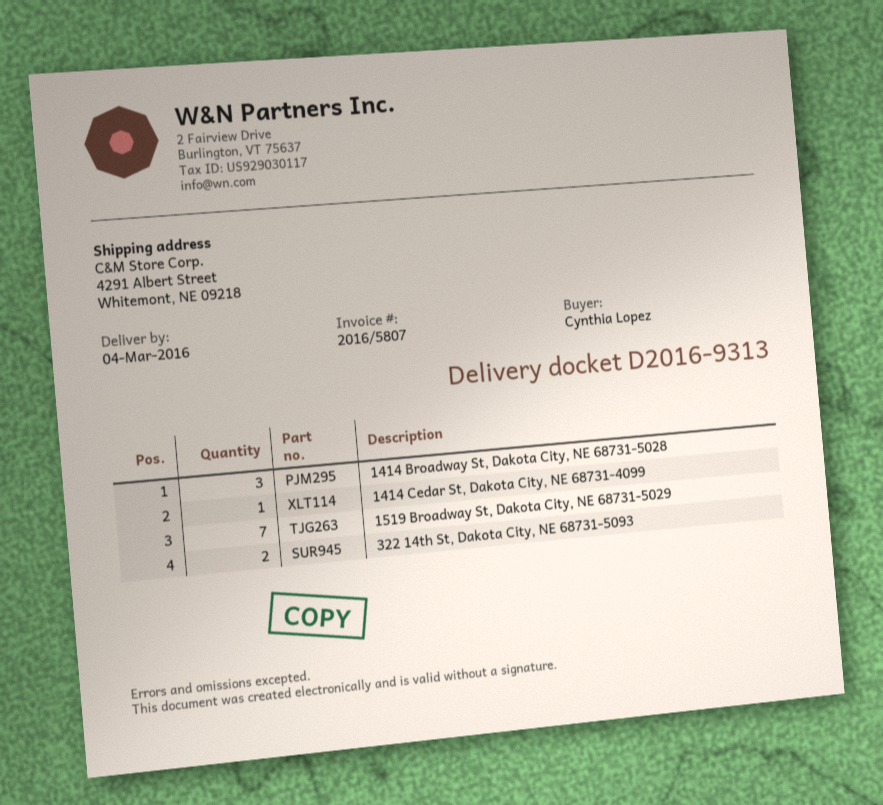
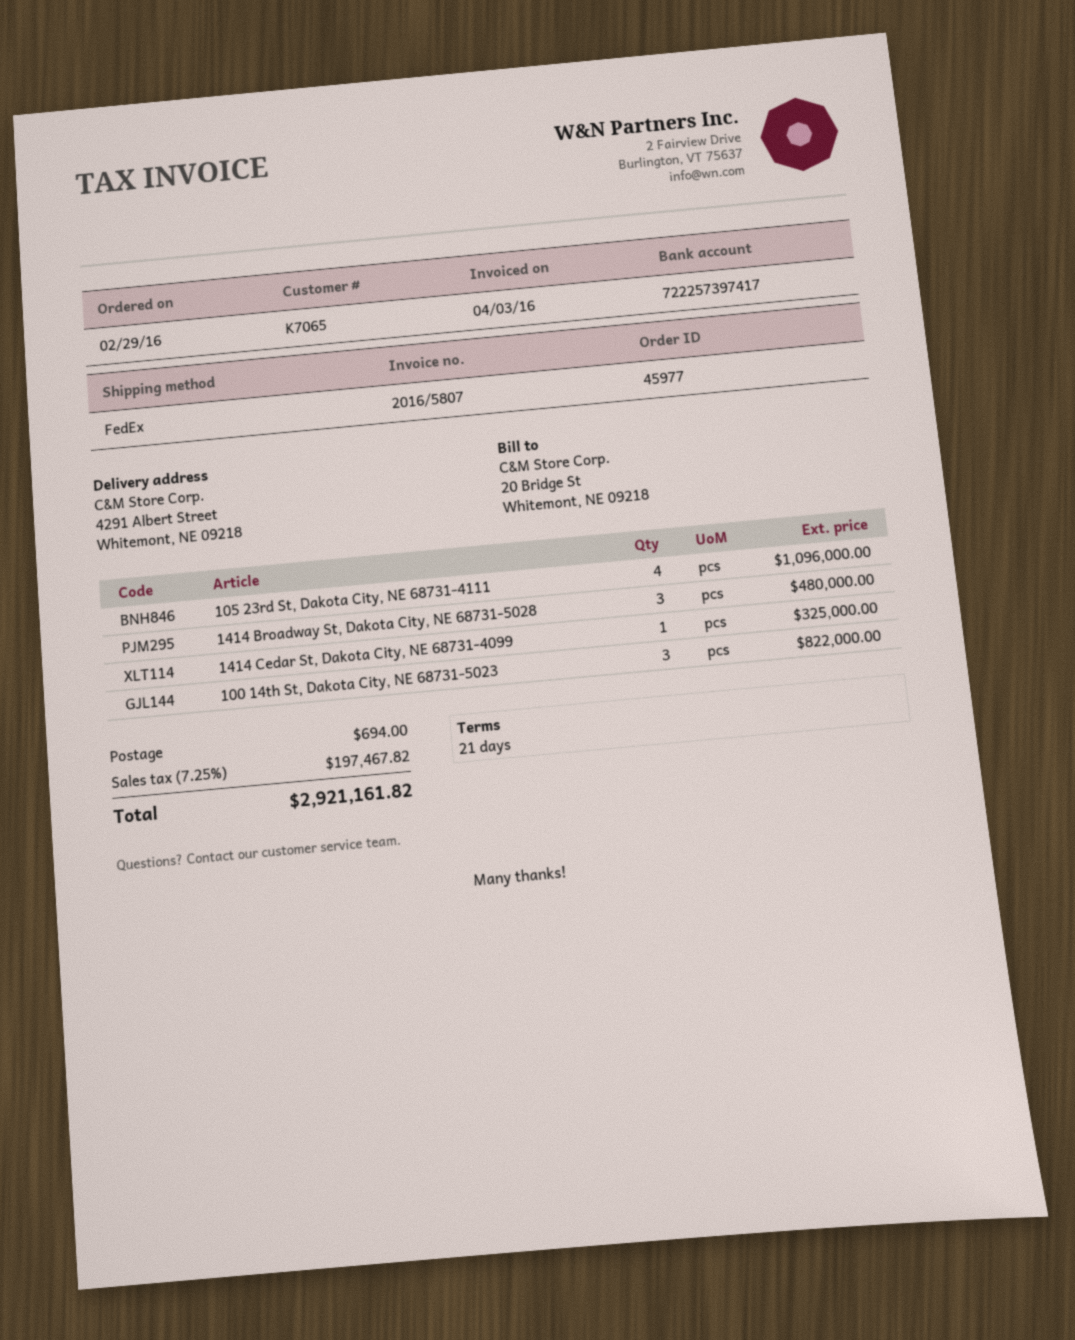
1519 Broadway St, Dakota City, NE 68731-5029: 7 -> none
322 14th St, Dakota City, NE 68731-5093: 2 -> none
105 23rd St, Dakota City, NE 68731-4111: none -> 4
100 14th St, Dakota City, NE 68731-5023: none -> 3

